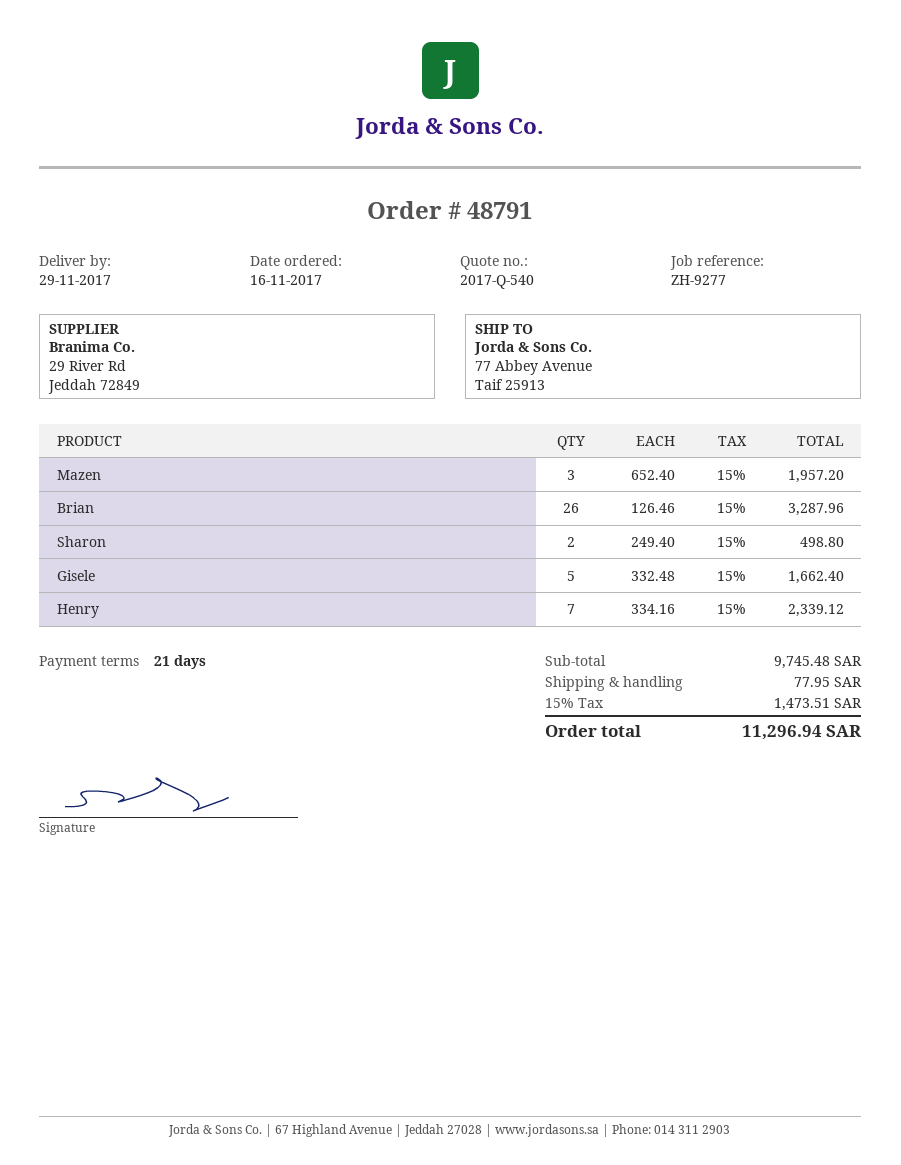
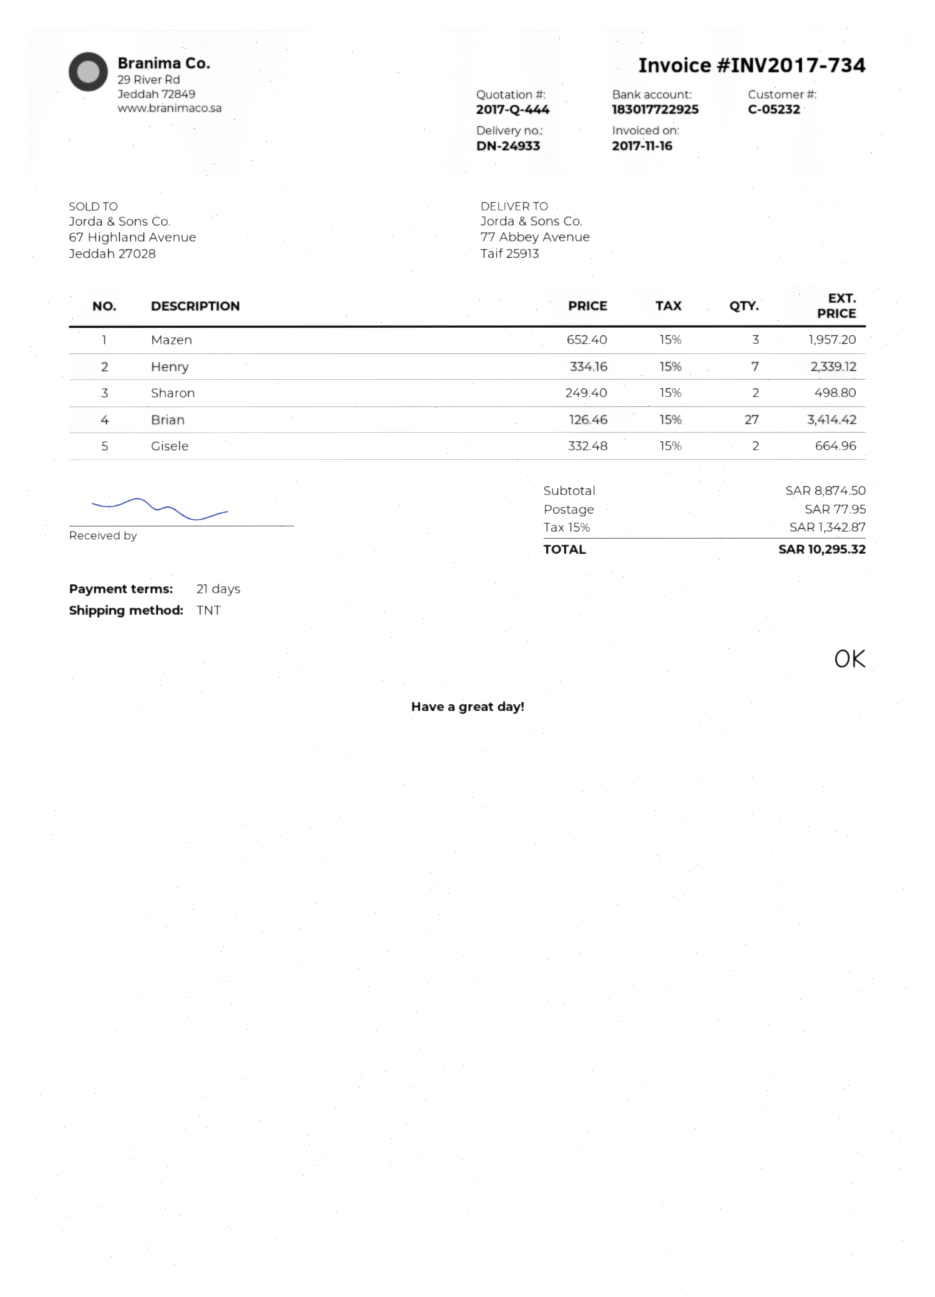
quote number: 2017-Q-540 -> 2017-Q-444
Brian: 26 x 126.46 = 3287.96 -> 27 x 126.46 = 3414.42
Gisele: 5 x 332.48 = 1662.40 -> 2 x 332.48 = 664.96
subtotal: 9745.48 -> 8874.50
tax: 15% = 1473.51 -> 15% = 1342.87
total: 11296.94 -> 10295.32

